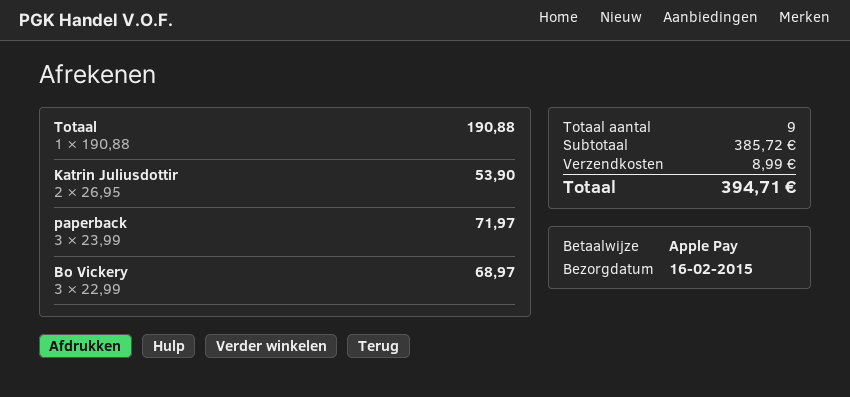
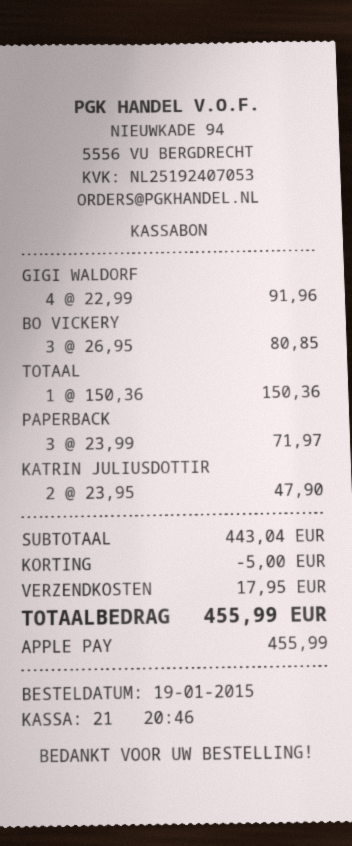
Totaal: 1 x 190.88 = 190.88 -> 1 x 150.36 = 150.36
Katrin Juliusdottir: 2 x 26.95 = 53.90 -> 2 x 23.95 = 47.90
Bo Vickery: 3 x 22.99 = 68.97 -> 3 x 26.95 = 80.85
GIGI WALDORF: none -> 4 x 22.99 = 91.96
subtotal: 385.72 -> 443.04
discount: none -> 5.00
shipping: 8.99 -> 17.95
total: 394.71 -> 455.99

